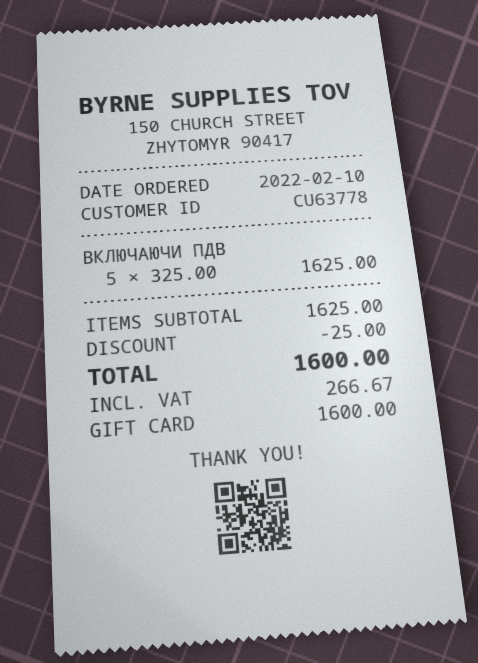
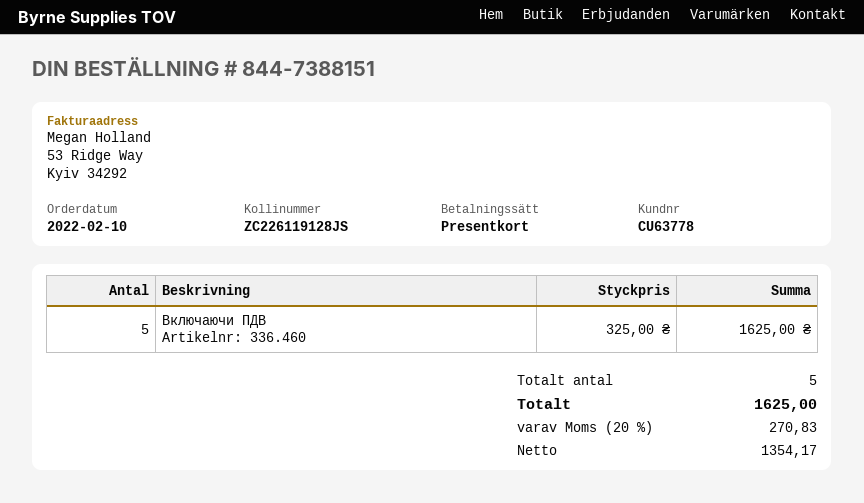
discount: 25.00 -> none
tax: 266.67 -> 270.83
total: 1600.00 -> 1625.00

